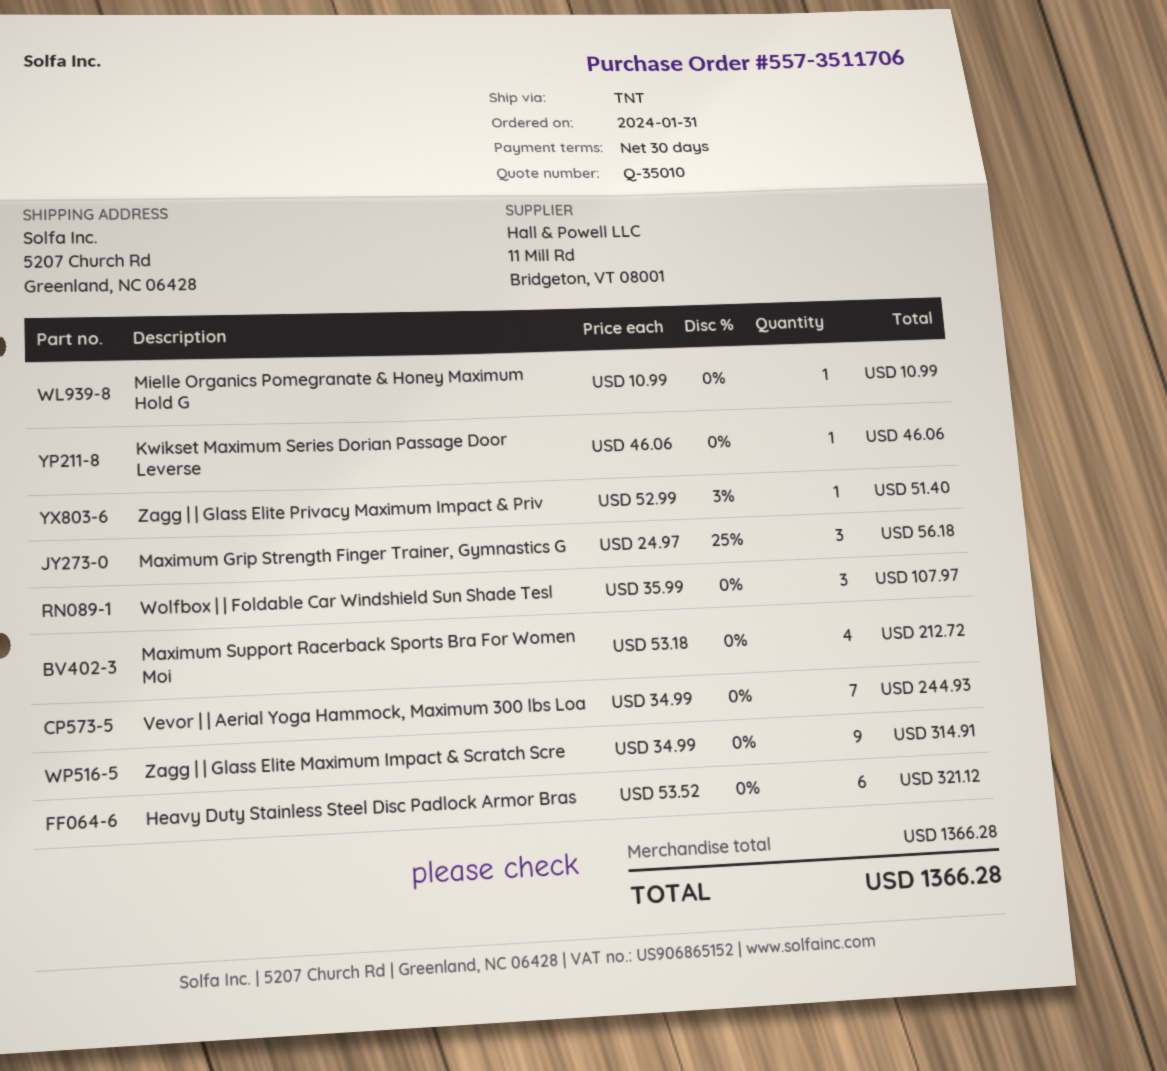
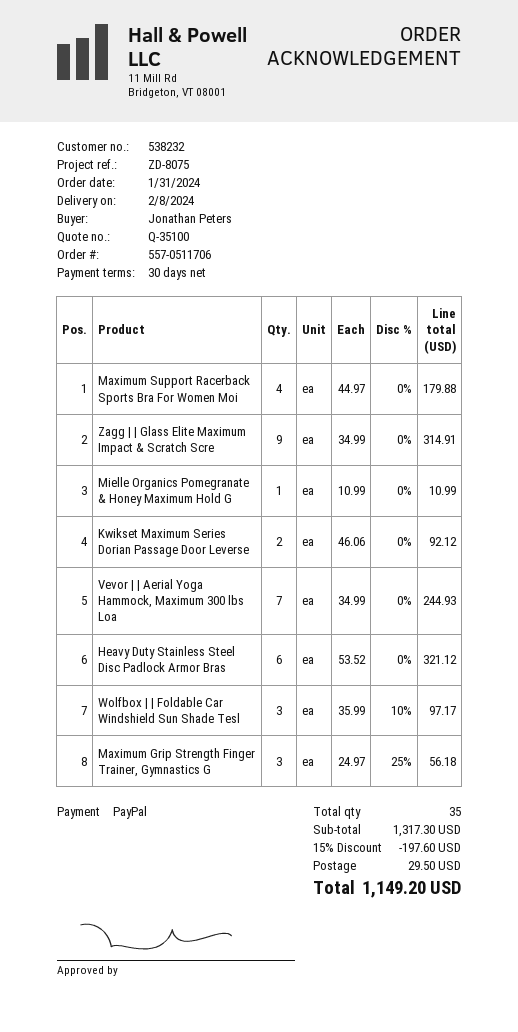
quote number: Q-35010 -> Q-35100
order number: 557-3511706 -> 557-0511706
Kwikset Maximum Series Dorian Passage Door Leverse: 1 x 46.06 = 46.06 -> 2 x 46.06 = 92.12
Zagg | | Glass Elite Privacy Maximum Impact & Priv: 1 x 52.99 - 3% = 51.40 -> none
Wolfbox | | Foldable Car Windshield Sun Shade Tesl: 3 x 35.99 = 107.97 -> 3 x 35.99 - 10% = 97.17
Maximum Support Racerback Sports Bra For Women Moi: 4 x 53.18 = 212.72 -> 4 x 44.97 = 179.88
subtotal: 1366.28 -> 1317.30
discount: none -> 15% = 197.60
shipping: none -> 29.50
total: 1366.28 -> 1149.20

